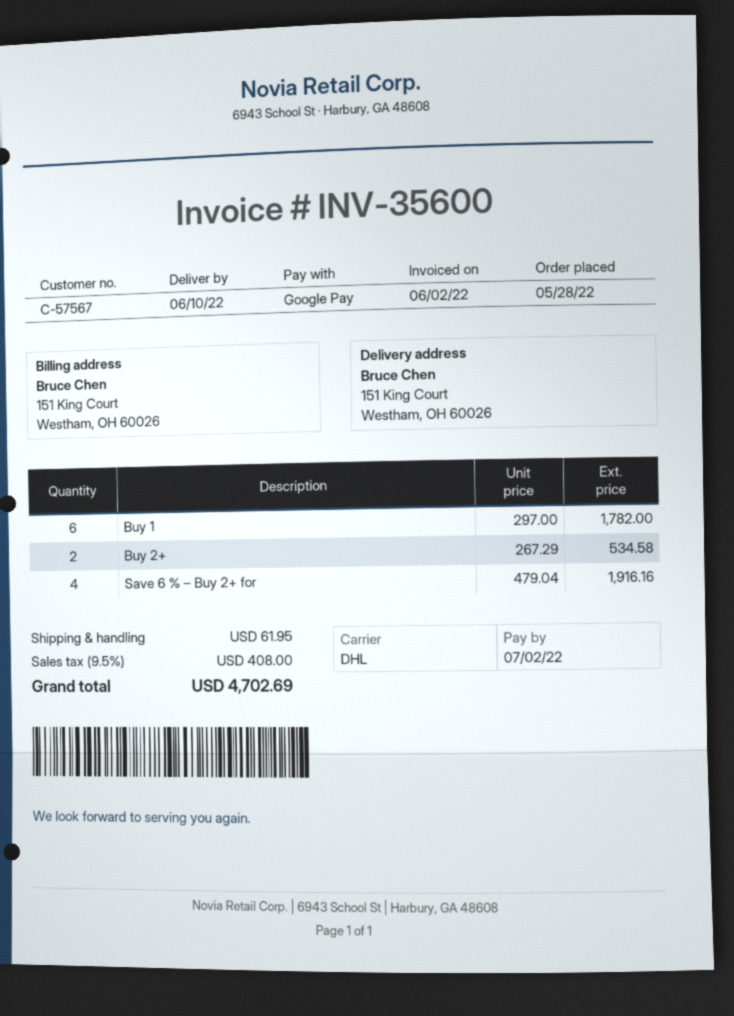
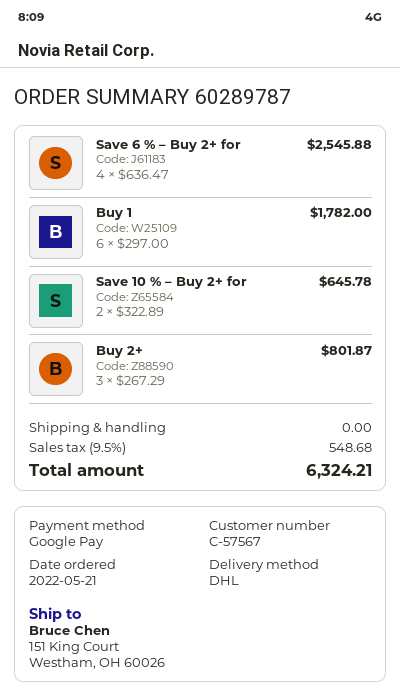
order date: 2022-05-28 -> 2022-05-21
Buy 2+: 2 x 267.29 = 534.58 -> 3 x 267.29 = 801.87
Save 6 % – Buy 2+ for: 4 x 479.04 = 1916.16 -> 4 x 636.47 = 2545.88
Save 10 % – Buy 2+ for: none -> 2 x 322.89 = 645.78
shipping: 61.95 -> 0.00
tax: 9.5% = 408.00 -> 9.5% = 548.68
total: 4702.69 -> 6324.21

